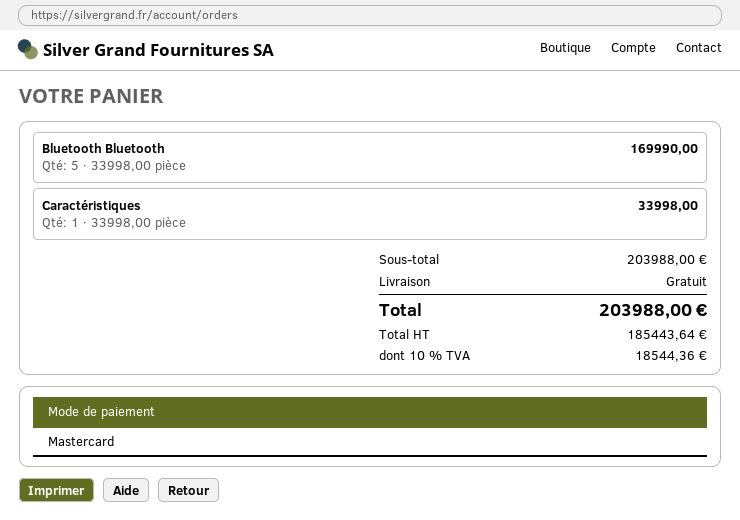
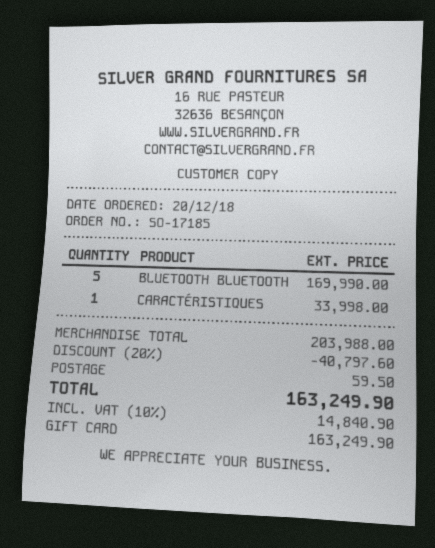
payment method: Mastercard -> gift card
discount: none -> 20% = 40797.60
shipping: 0.00 -> 59.50
tax: 10% = 18544.36 -> 10% = 14840.90
total: 203988.00 -> 163249.90

